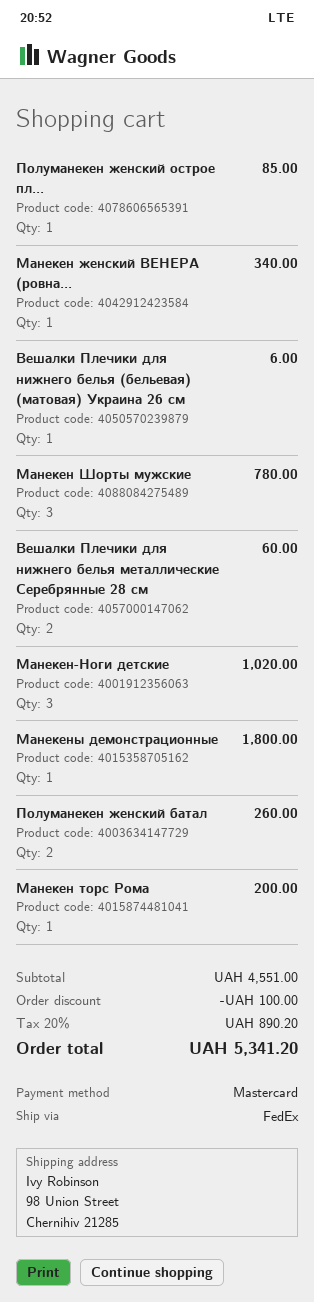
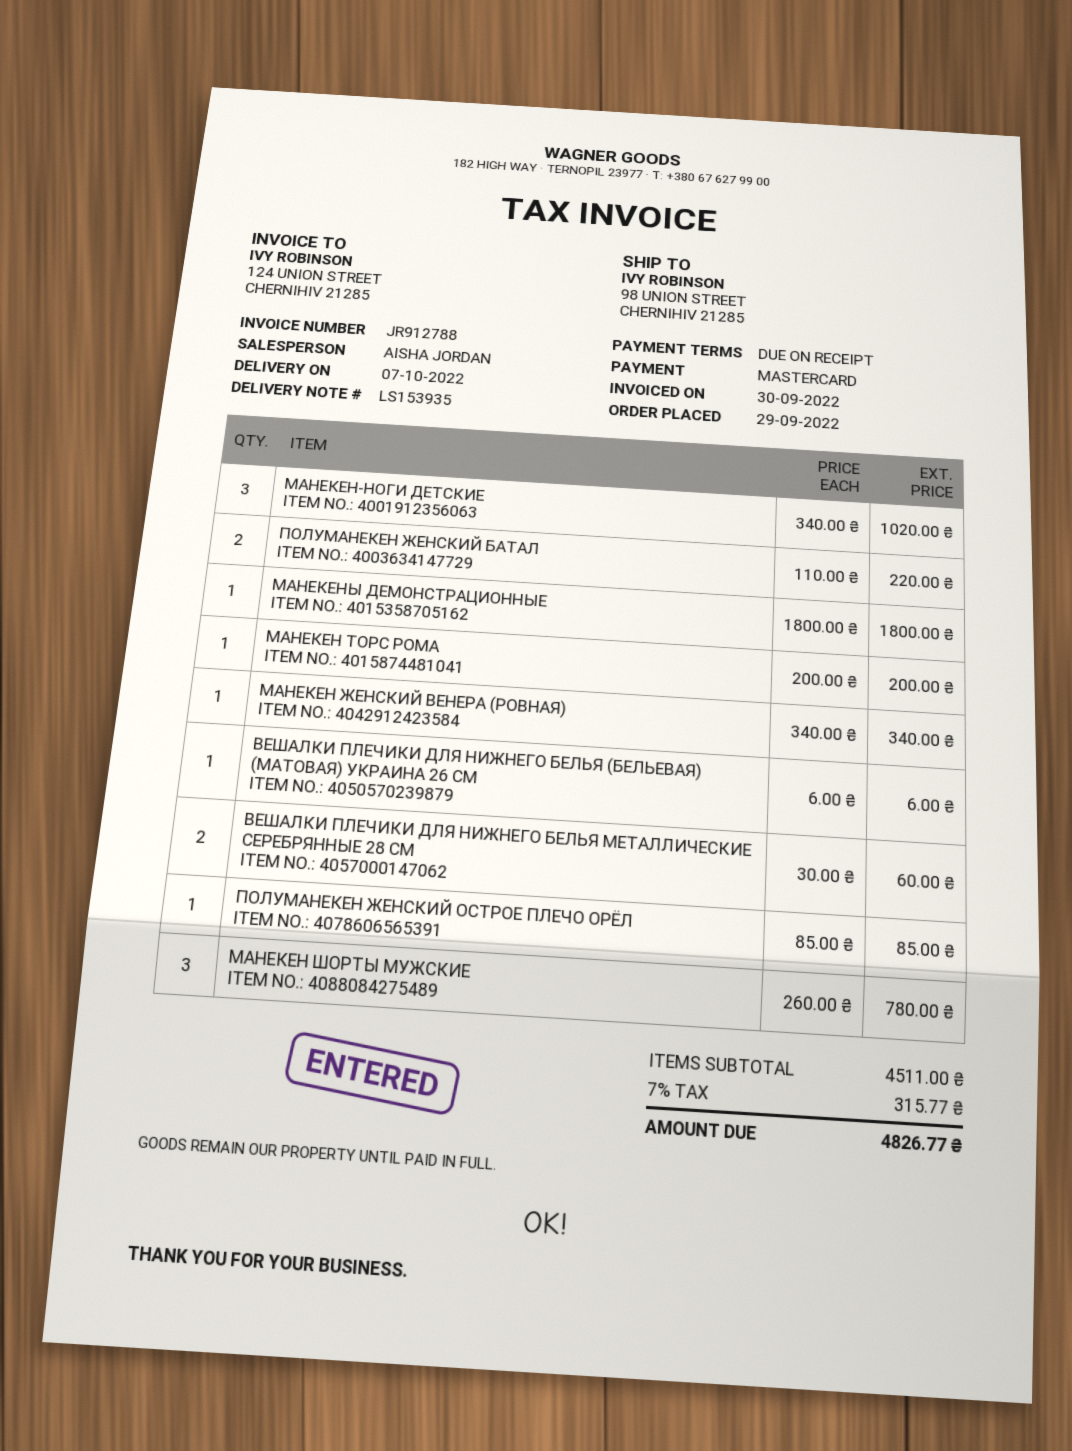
Полуманекен женский батал: 2 for 260.00 -> 2 for 220.00
subtotal: 4551.00 -> 4511.00
discount: 100.00 -> none
tax: 20% = 890.20 -> 7% = 315.77
total: 5341.20 -> 4826.77

